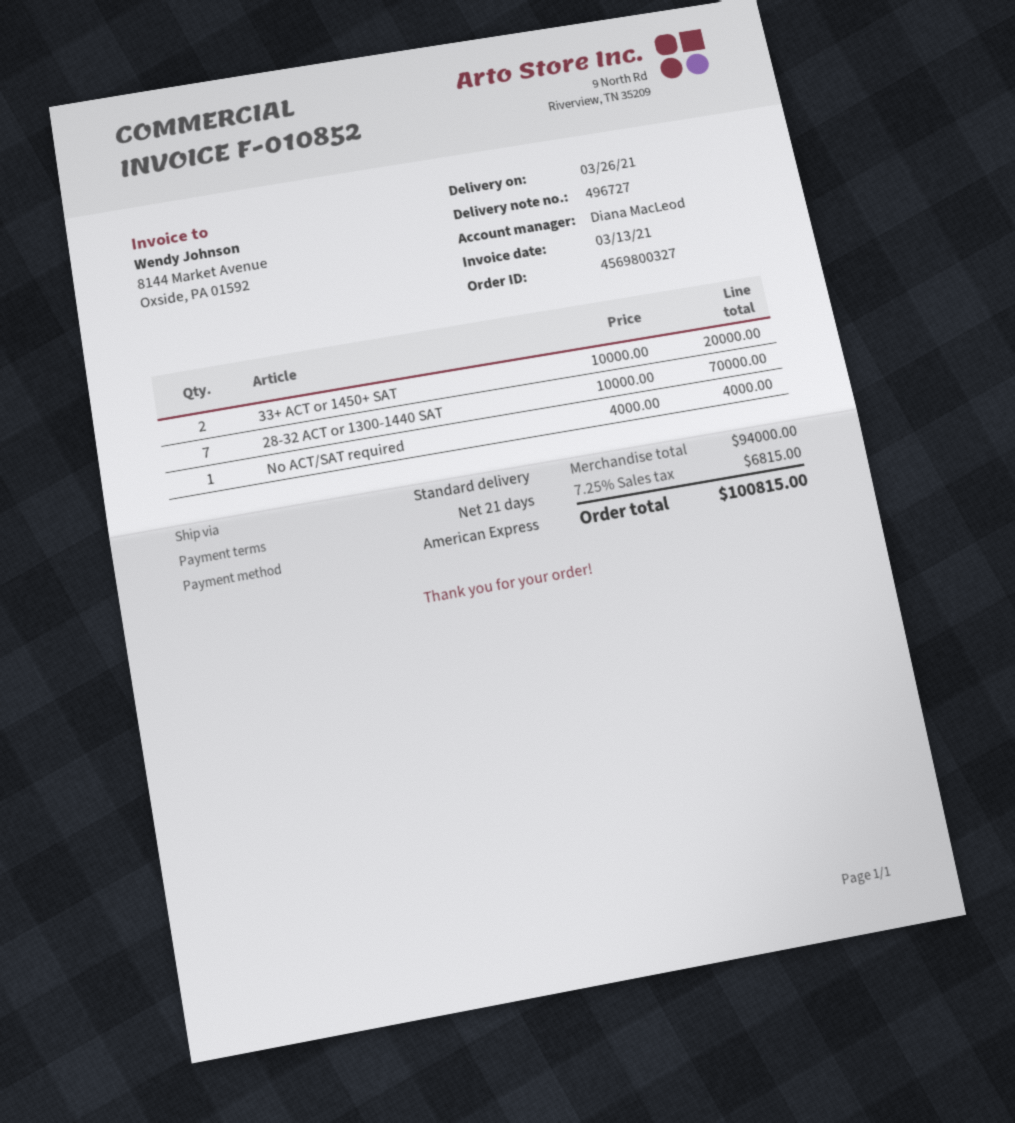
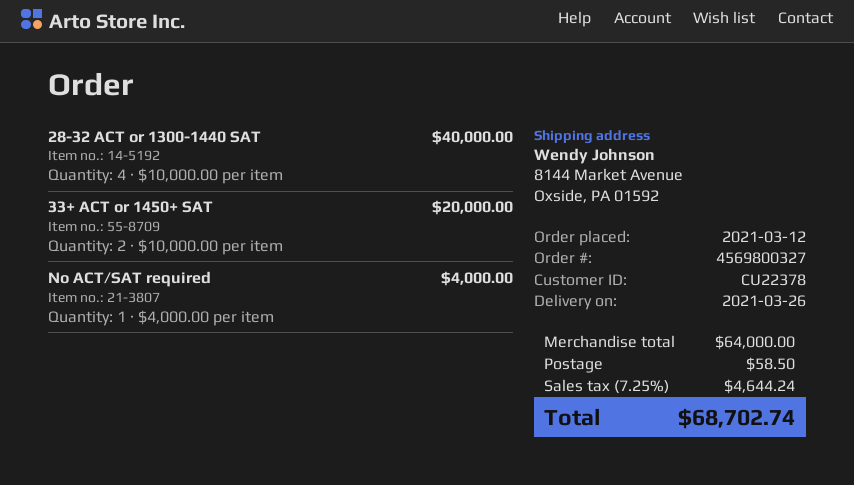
28-32 ACT or 1300-1440 SAT: 7 x 10000.00 = 70000.00 -> 4 x 10000.00 = 40000.00
subtotal: 94000.00 -> 64000.00
shipping: none -> 58.50
tax: 7.25% = 6815.00 -> 7.25% = 4644.24
total: 100815.00 -> 68702.74

